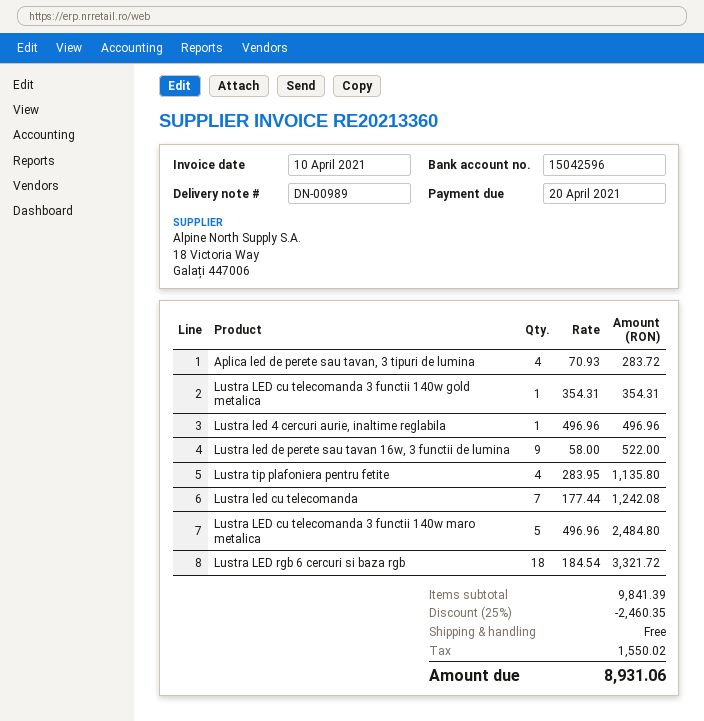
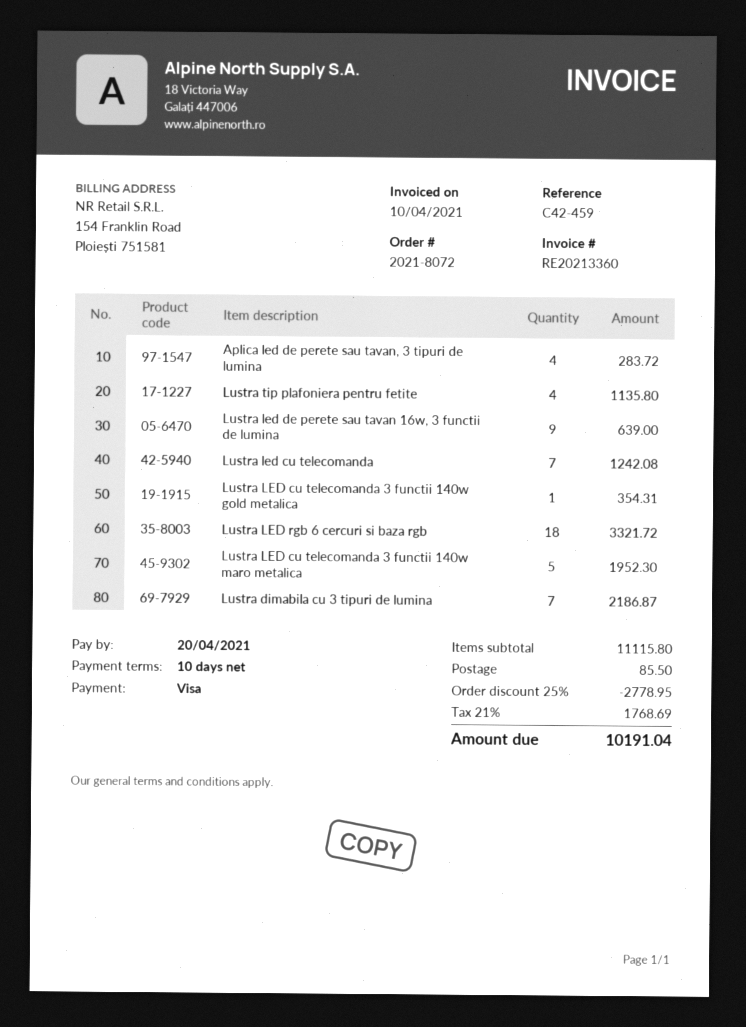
Lustra led 4 cercuri aurie, inaltime reglabila: 1 for 496.96 -> none
Lustra led de perete sau tavan 16w, 3 functii de lumina: 9 for 522.00 -> 9 for 639.00
Lustra LED cu telecomanda 3 functii 140w maro metalica: 5 for 2484.80 -> 5 for 1952.30
Lustra dimabila cu 3 tipuri de lumina: none -> 7 for 2186.87
subtotal: 9841.39 -> 11115.80
discount: 25% = 2460.35 -> 25% = 2778.95
shipping: 0.00 -> 85.50
tax: 1550.02 -> 1768.69
total: 8931.06 -> 10191.04

